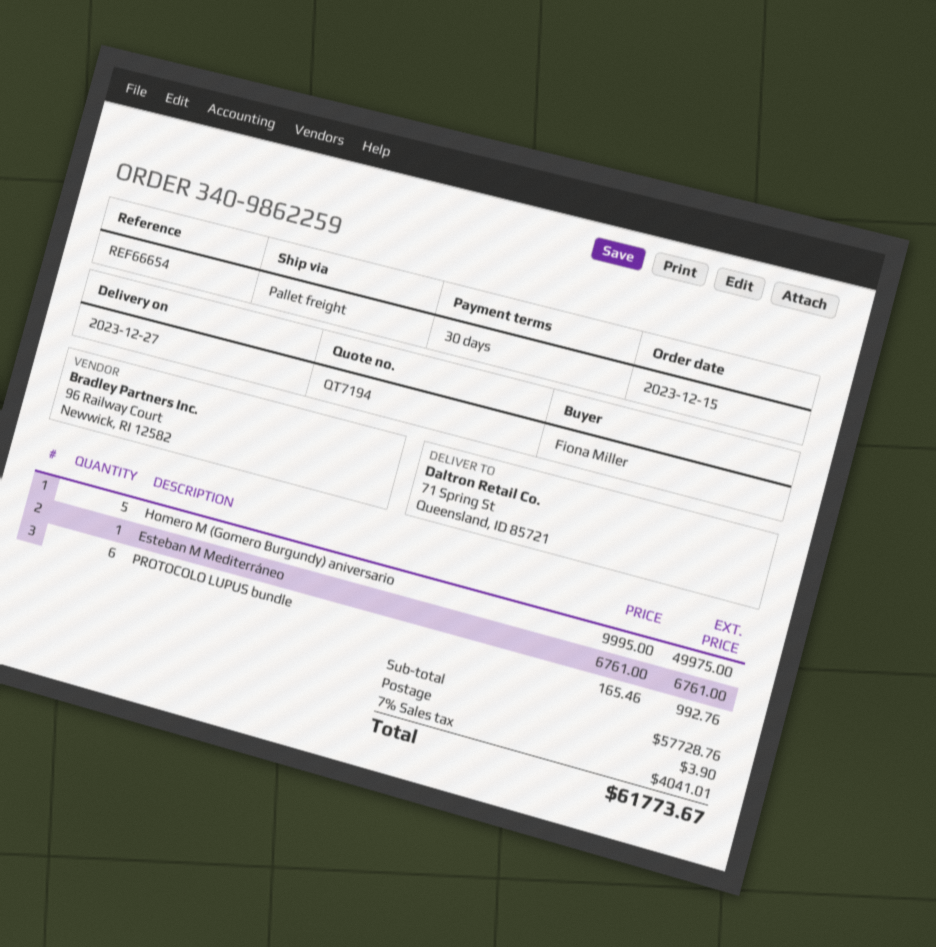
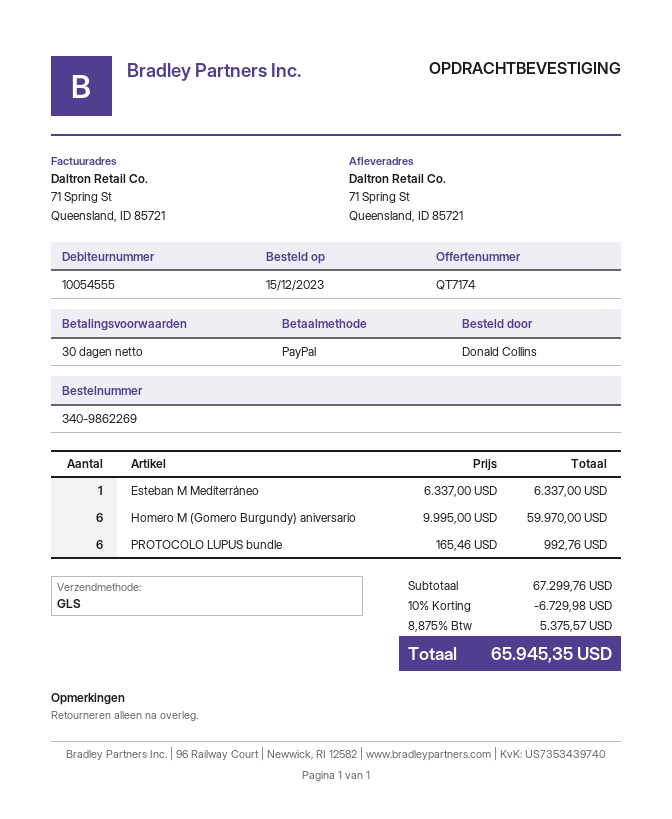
quote number: QT7194 -> QT7174
order number: 340-9862259 -> 340-9862269
ordered by: Fiona Miller -> Donald Collins
shipping method: pallet freight -> GLS
Homero M (Gomero Burgundy) aniversario: 5 x 9995.00 = 49975.00 -> 6 x 9995.00 = 59970.00
Esteban M Mediterráneo: 1 x 6761.00 = 6761.00 -> 1 x 6337.00 = 6337.00
subtotal: 57728.76 -> 67299.76
discount: none -> 10% = 6729.98
shipping: 3.90 -> none
tax: 7% = 4041.01 -> 8.875% = 5375.57
total: 61773.67 -> 65945.35

